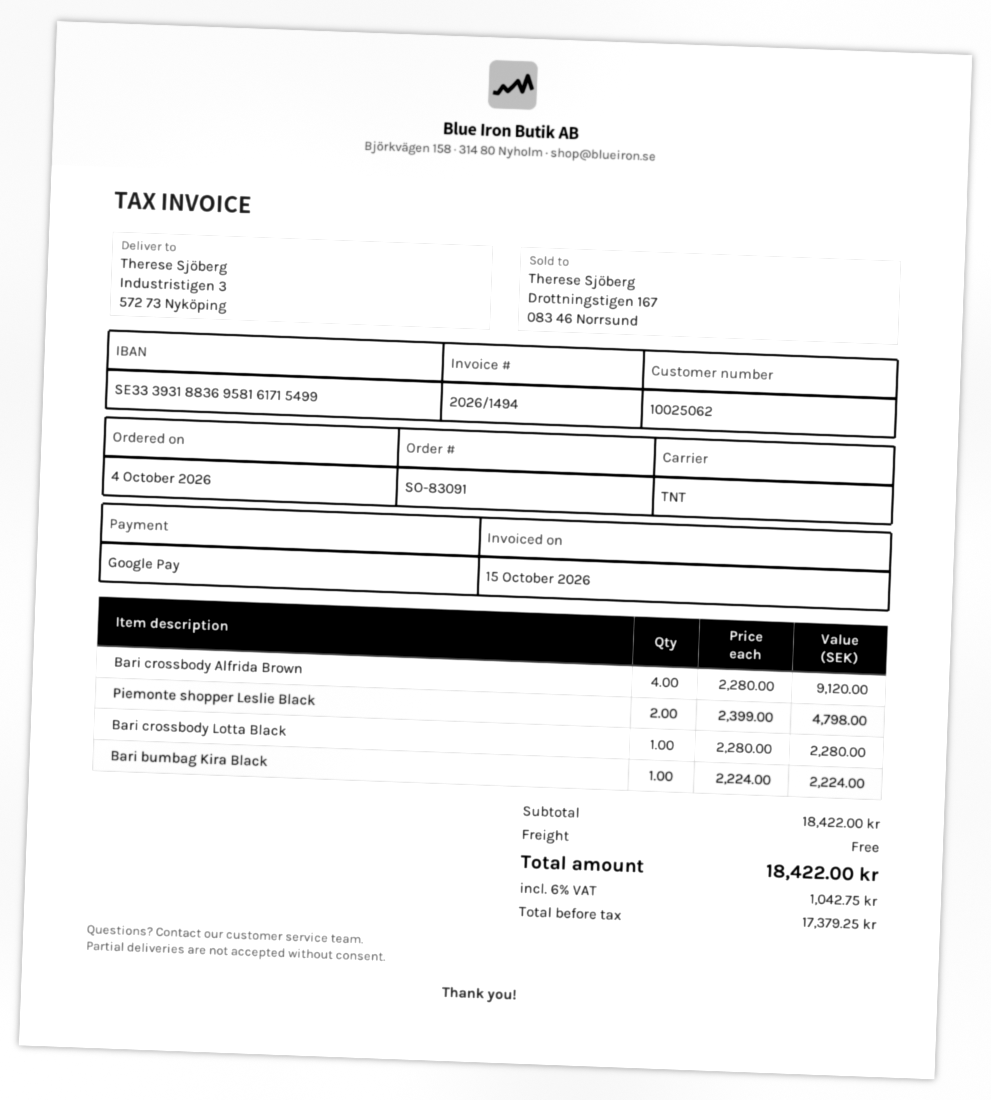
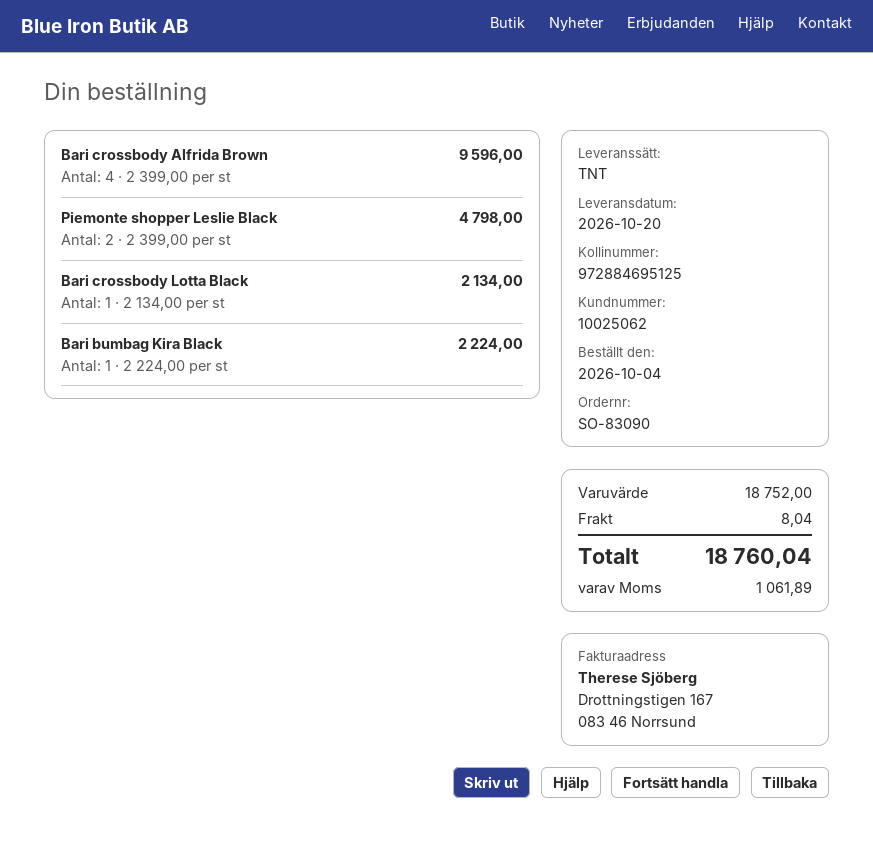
order number: SO-83091 -> SO-83090
Bari crossbody Alfrida Brown: 4 x 2280.00 = 9120.00 -> 4 x 2399.00 = 9596.00
Bari crossbody Lotta Black: 1 x 2280.00 = 2280.00 -> 1 x 2134.00 = 2134.00
subtotal: 18422.00 -> 18752.00
shipping: 0.00 -> 8.04
tax: 1042.75 -> 1061.89
total: 18422.00 -> 18760.04

